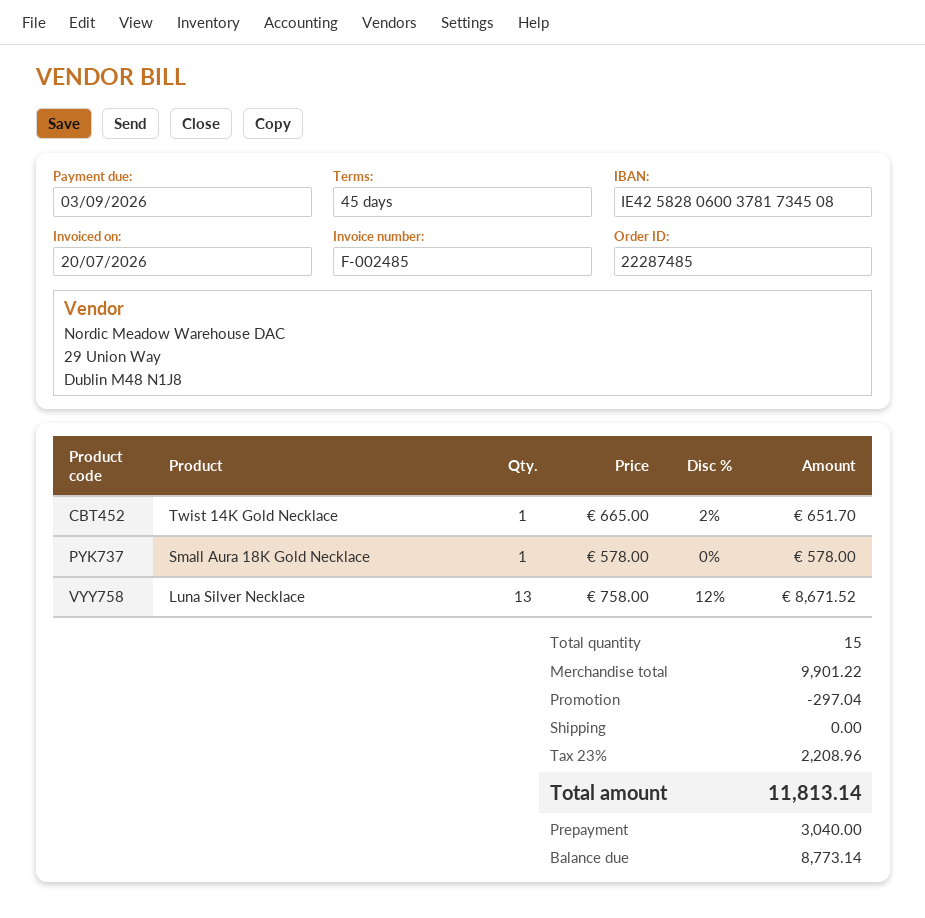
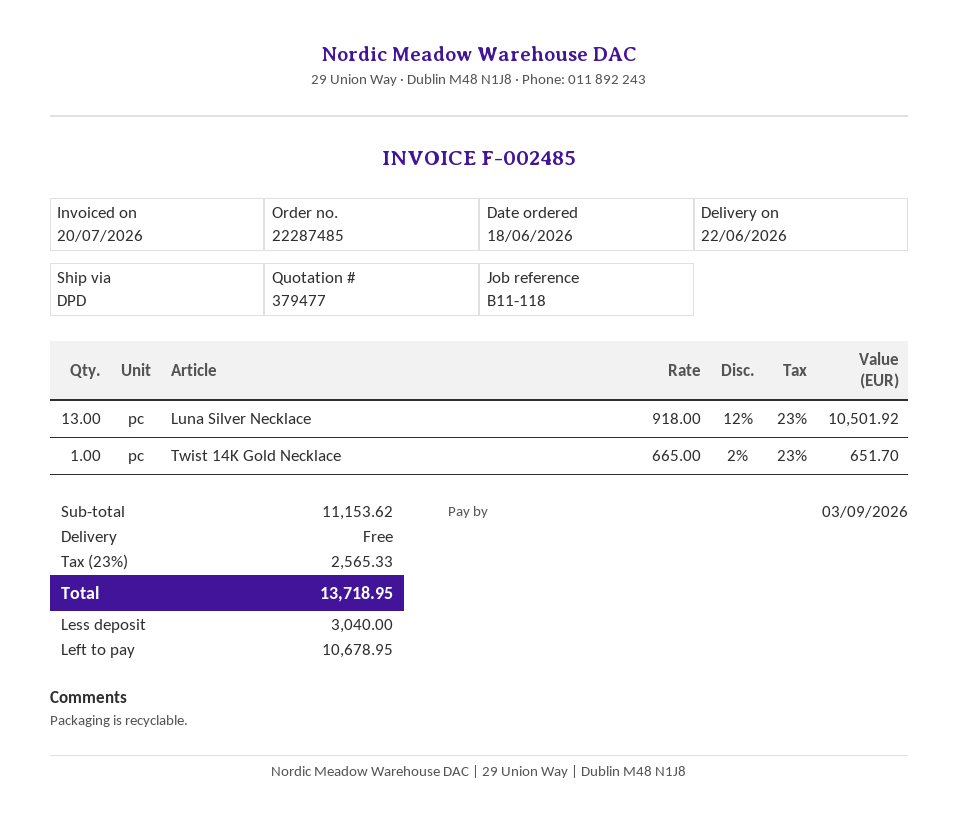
Small Aura 18K Gold Necklace: 1 x 578.00 = 578.00 -> none
Luna Silver Necklace: 13 x 758.00 - 12% = 8671.52 -> 13 x 918.00 - 12% = 10501.92
subtotal: 9901.22 -> 11153.62
discount: 297.04 -> none
tax: 23% = 2208.96 -> 23% = 2565.33
total: 11813.14 -> 13718.95
balance: 8773.14 -> 10678.95

